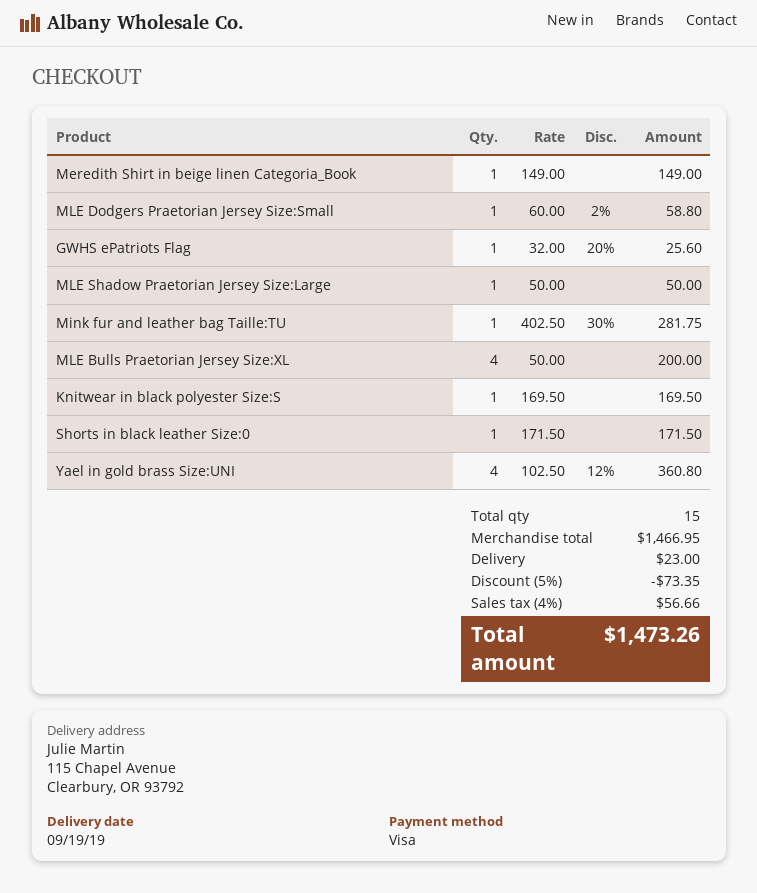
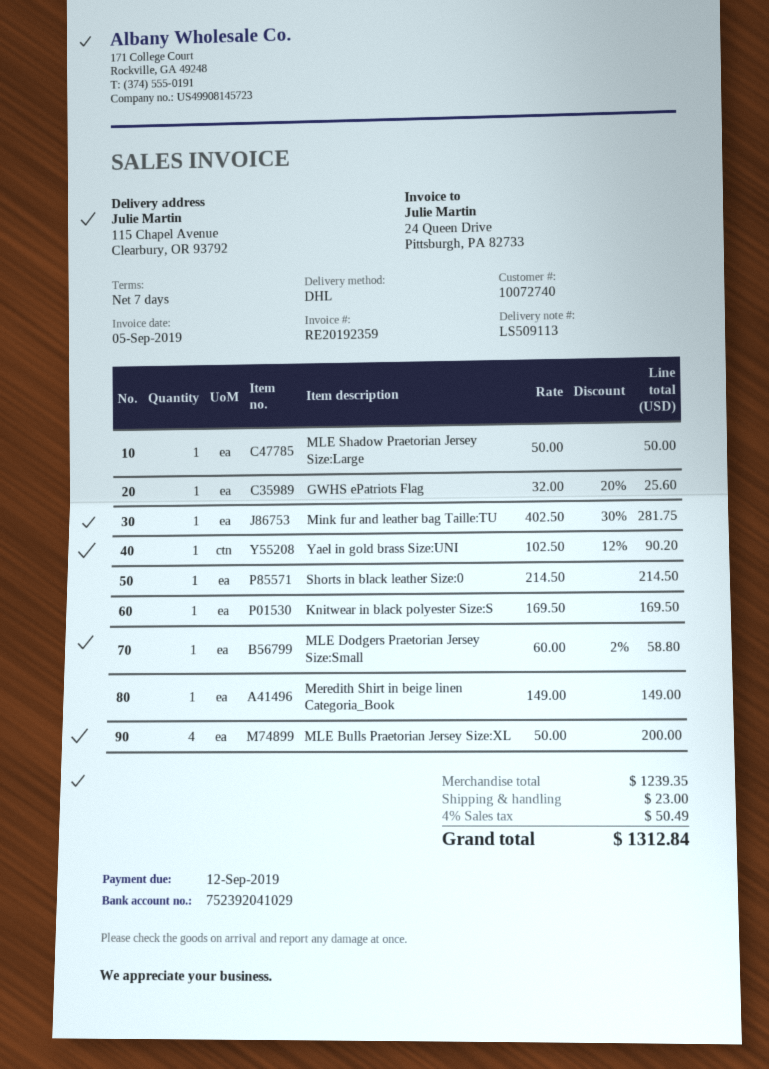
Shorts in black leather Size:0: 1 x 171.50 = 171.50 -> 1 x 214.50 = 214.50
Yael in gold brass Size:UNI: 4 x 102.50 - 12% = 360.80 -> 1 x 102.50 - 12% = 90.20
subtotal: 1466.95 -> 1239.35
discount: 5% = 73.35 -> none
tax: 4% = 56.66 -> 4% = 50.49
total: 1473.26 -> 1312.84

